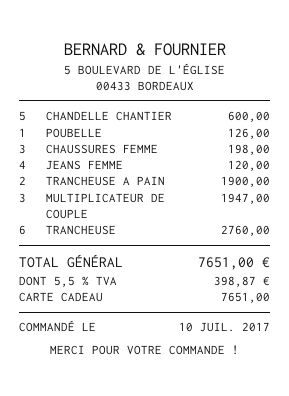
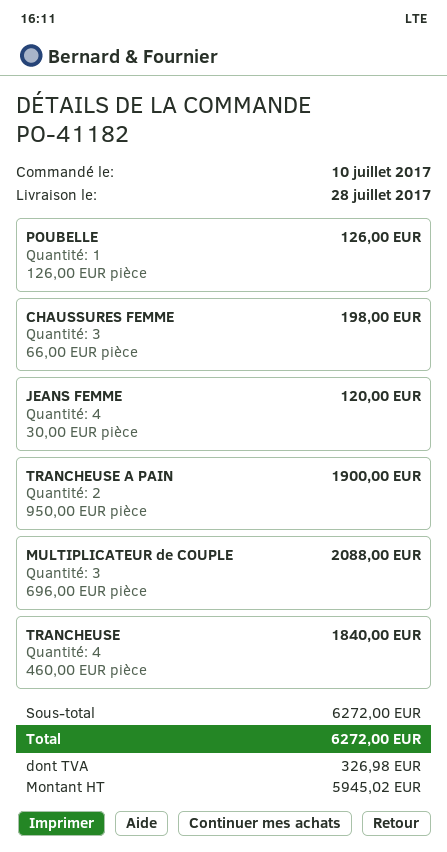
CHANDELLE CHANTIER: 5 for 600.00 -> none
MULTIPLICATEUR DE COUPLE: 3 for 1947.00 -> 3 for 2088.00
TRANCHEUSE: 6 for 2760.00 -> 4 for 1840.00
tax: 398.87 -> 326.98
total: 7651.00 -> 6272.00

